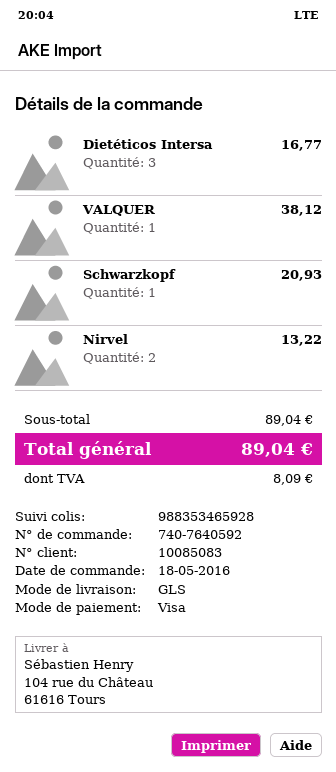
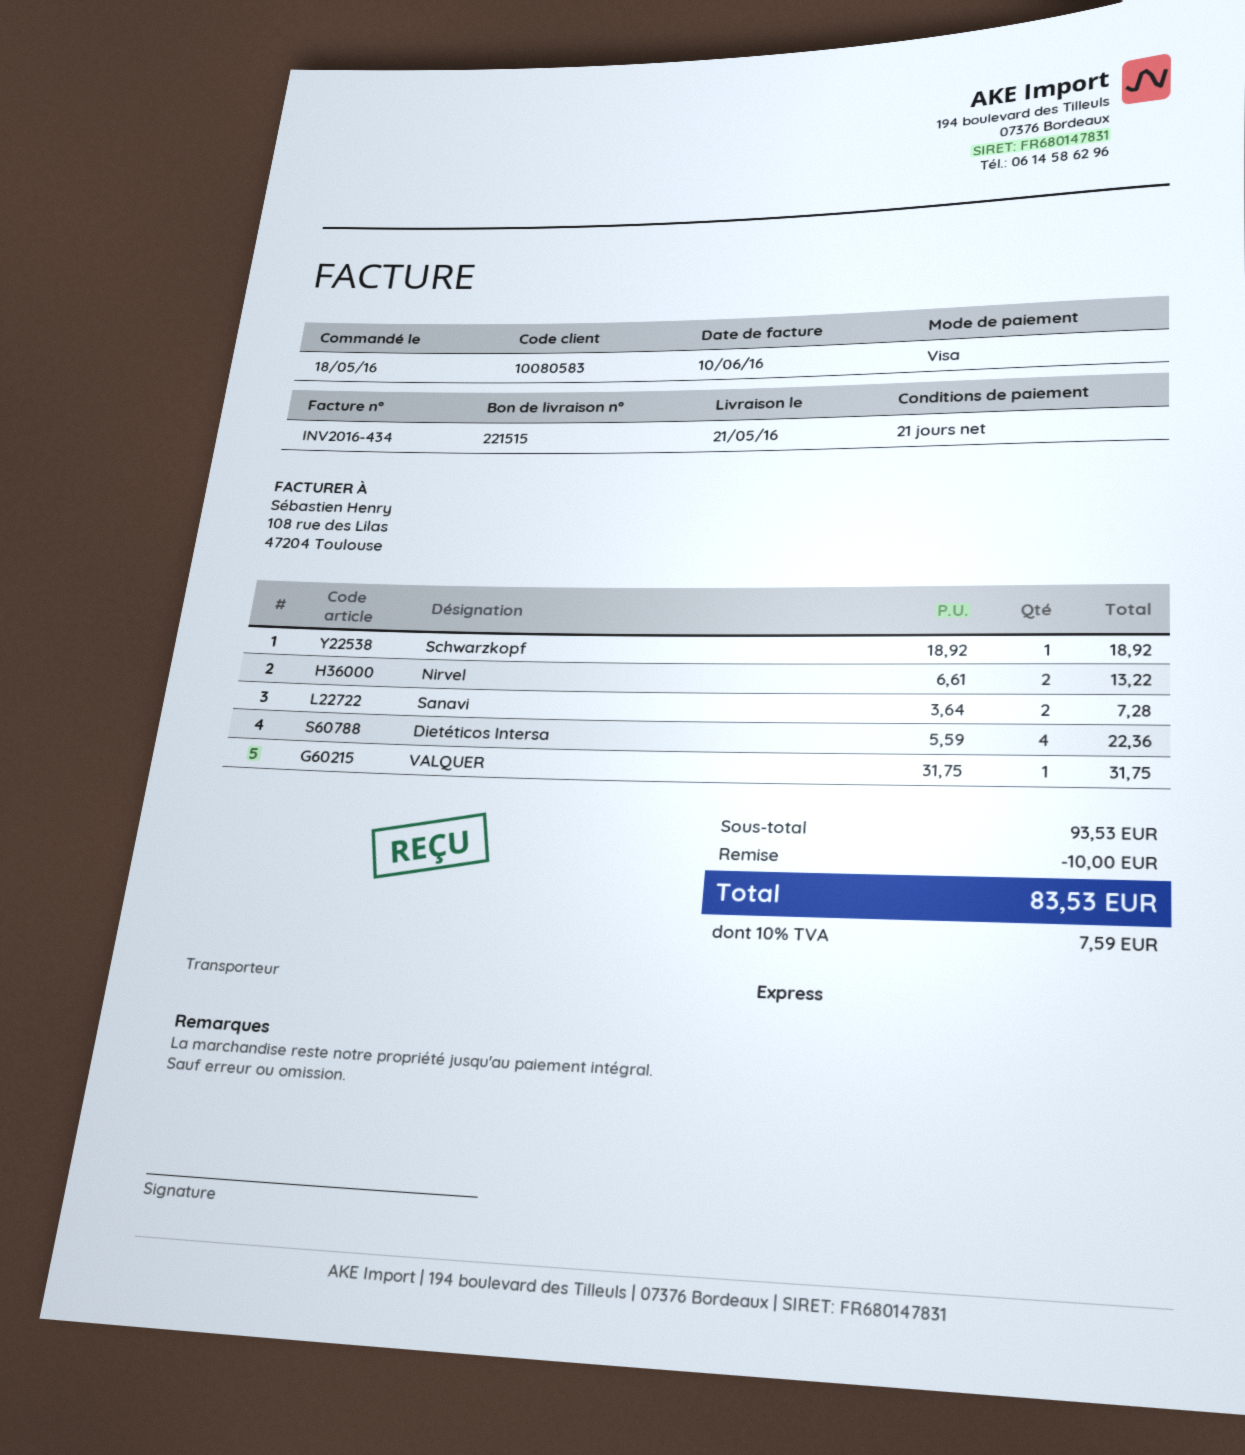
customer number: 10085083 -> 10080583
shipping method: GLS -> express
Dietéticos Intersa: 3 for 16.77 -> 4 for 22.36
VALQUER: 1 for 38.12 -> 1 for 31.75
Schwarzkopf: 1 for 20.93 -> 1 for 18.92
Sanavi: none -> 2 for 7.28
subtotal: 89.04 -> 93.53
discount: none -> 10.00
tax: 8.09 -> 7.59
total: 89.04 -> 83.53

